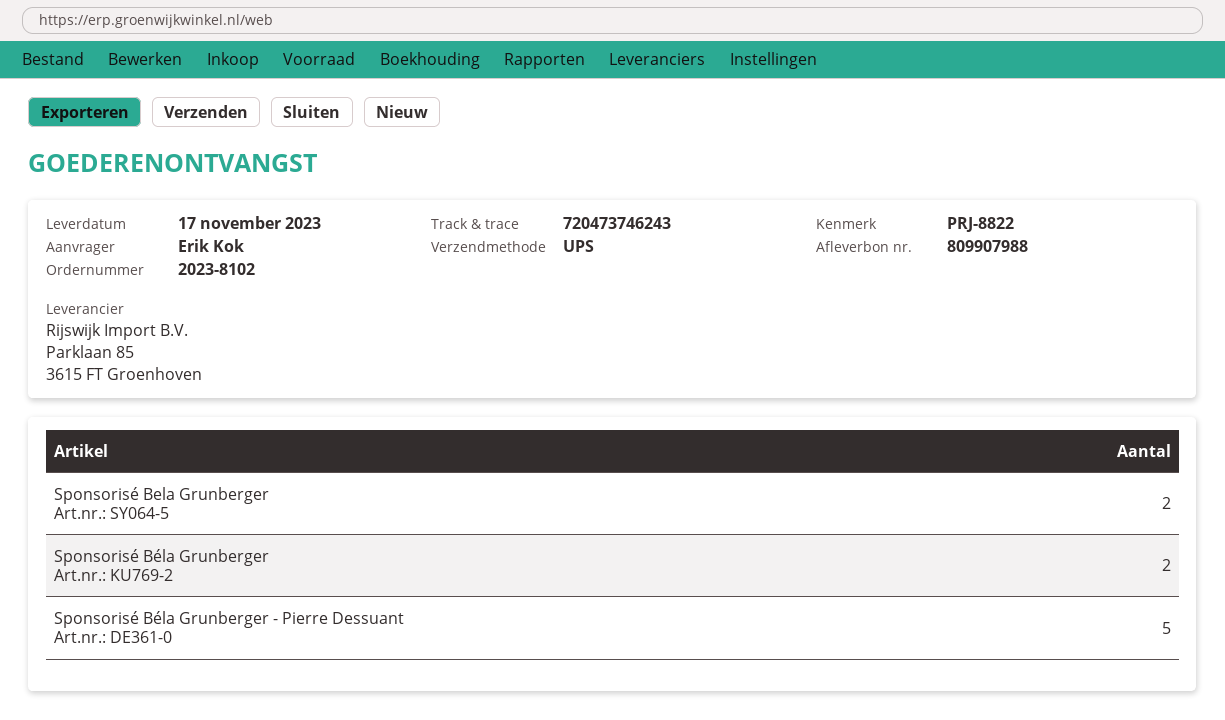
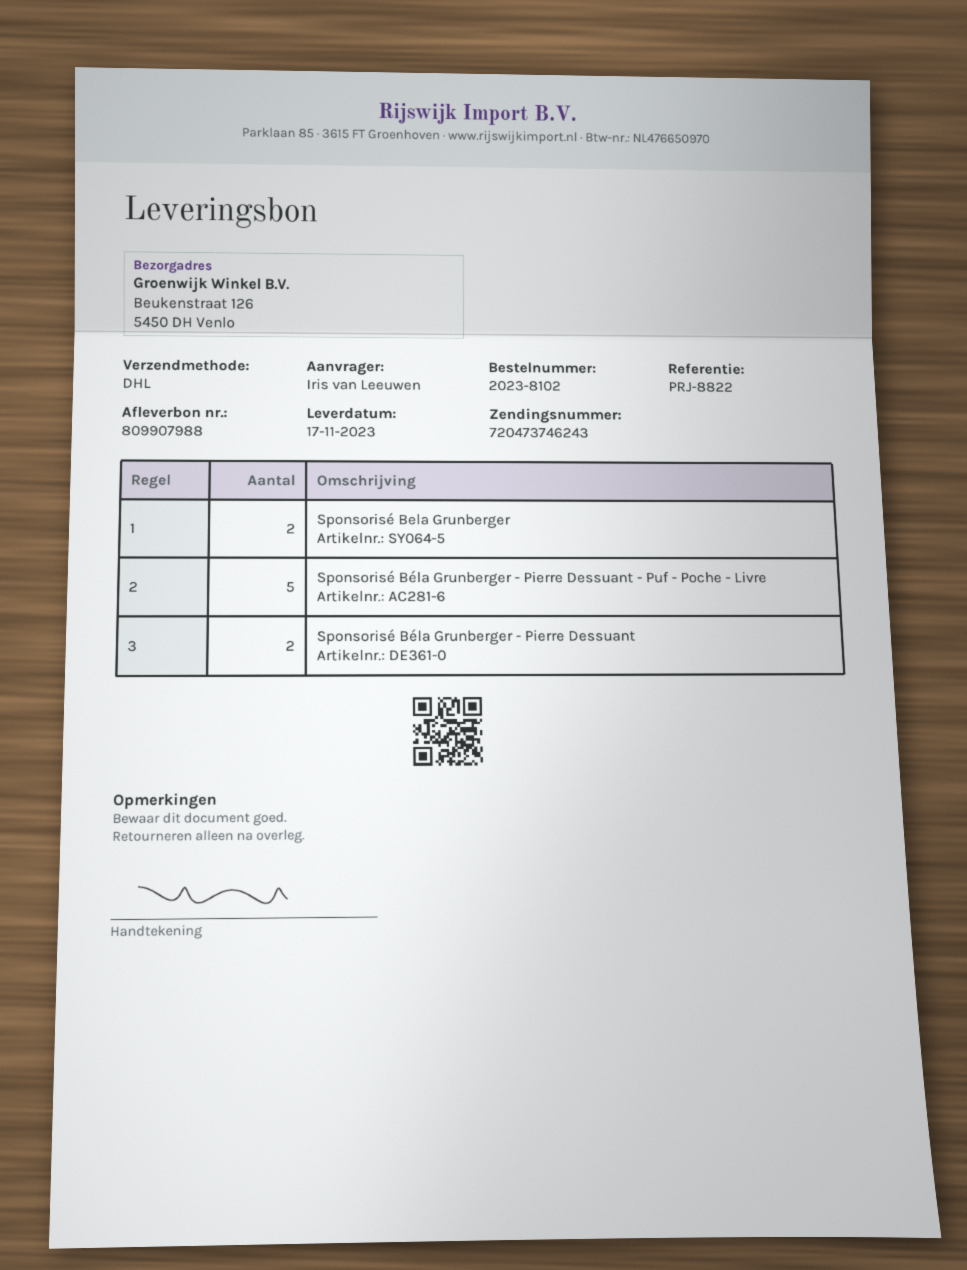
ordered by: Erik Kok -> Iris van Leeuwen
shipping method: UPS -> DHL
Sponsorisé Béla Grunberger: 2 -> none
Sponsorisé Béla Grunberger - Pierre Dessuant: 5 -> 2
Sponsorisé Béla Grunberger - Pierre Dessuant - Puf - Poche - Livre: none -> 5

